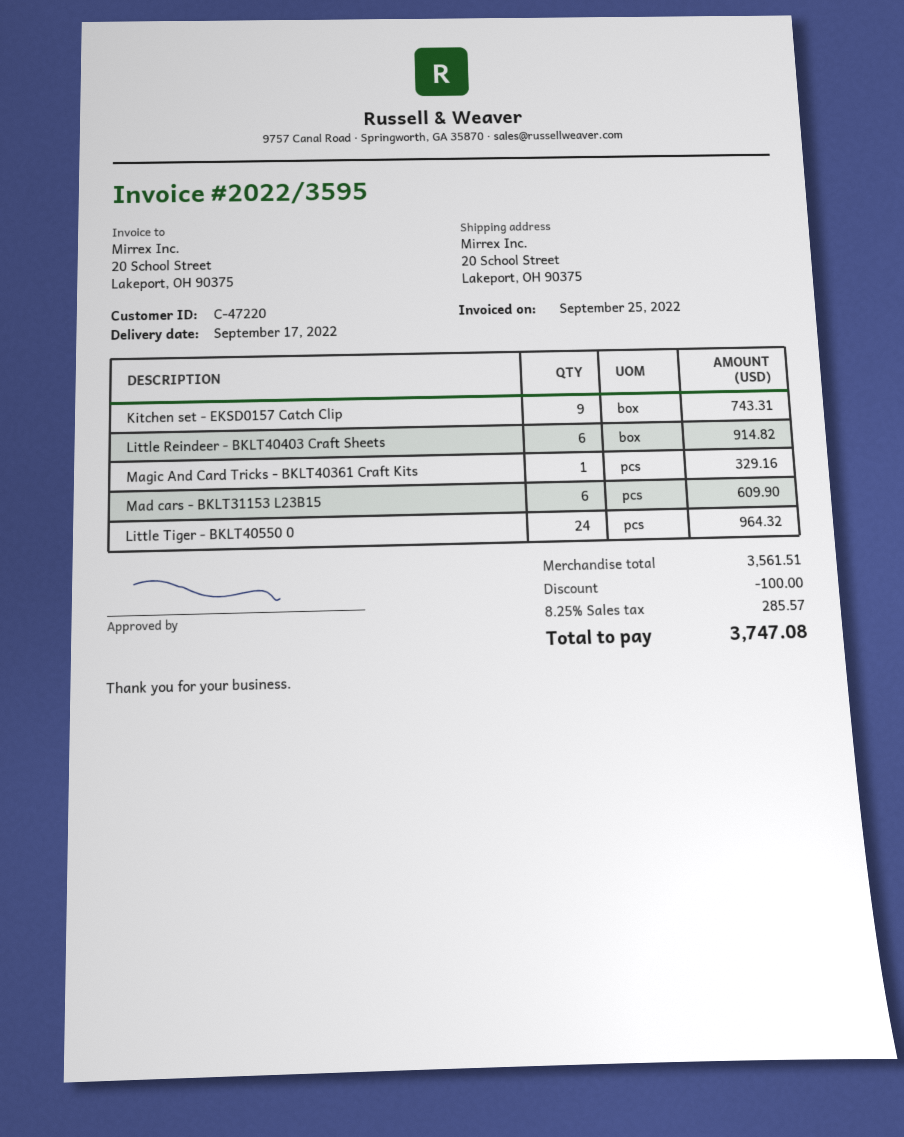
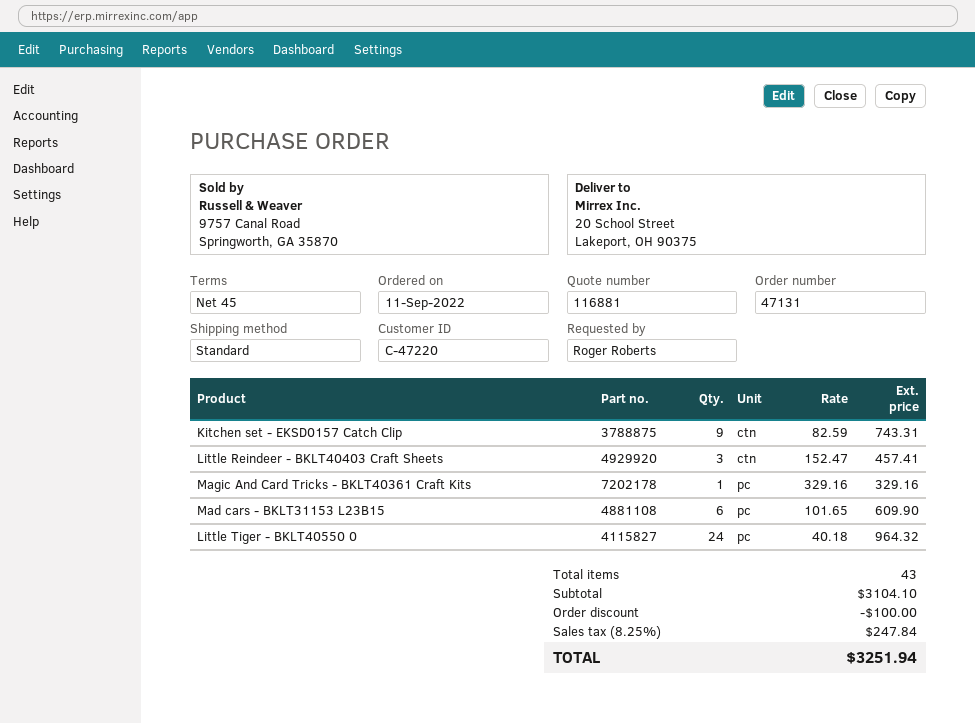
Little Reindeer - BKLT40403 Craft Sheets: 6 for 914.82 -> 3 for 457.41
subtotal: 3561.51 -> 3104.10
tax: 8.25% = 285.57 -> 8.25% = 247.84
total: 3747.08 -> 3251.94

